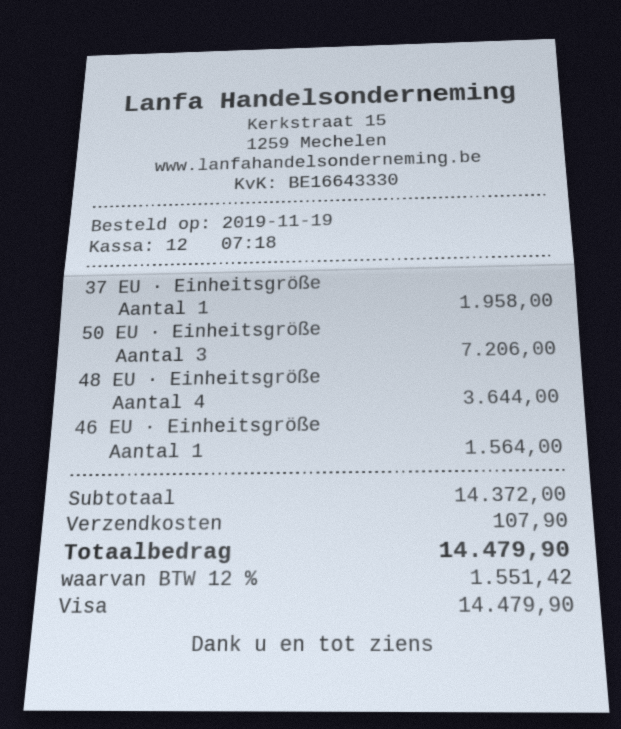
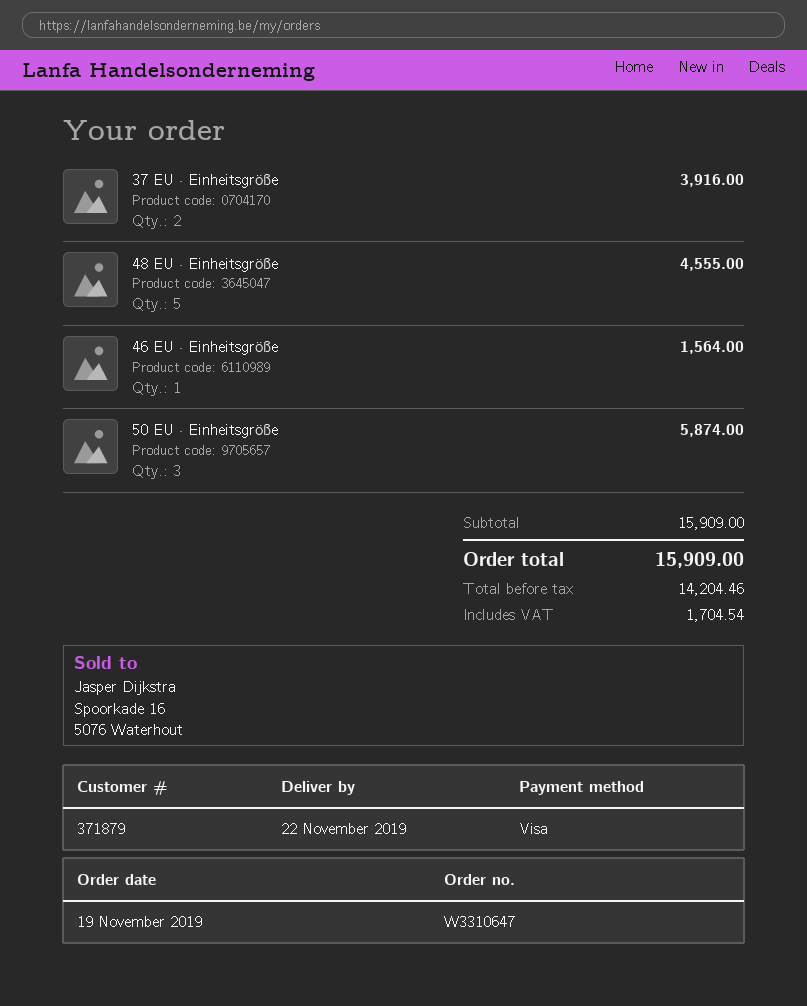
37 EU · Einheitsgröße: 1 for 1958.00 -> 2 for 3916.00
50 EU · Einheitsgröße: 3 for 7206.00 -> 3 for 5874.00
48 EU · Einheitsgröße: 4 for 3644.00 -> 5 for 4555.00
subtotal: 14372.00 -> 15909.00
shipping: 107.90 -> none
tax: 1551.42 -> 1704.54
total: 14479.90 -> 15909.00

